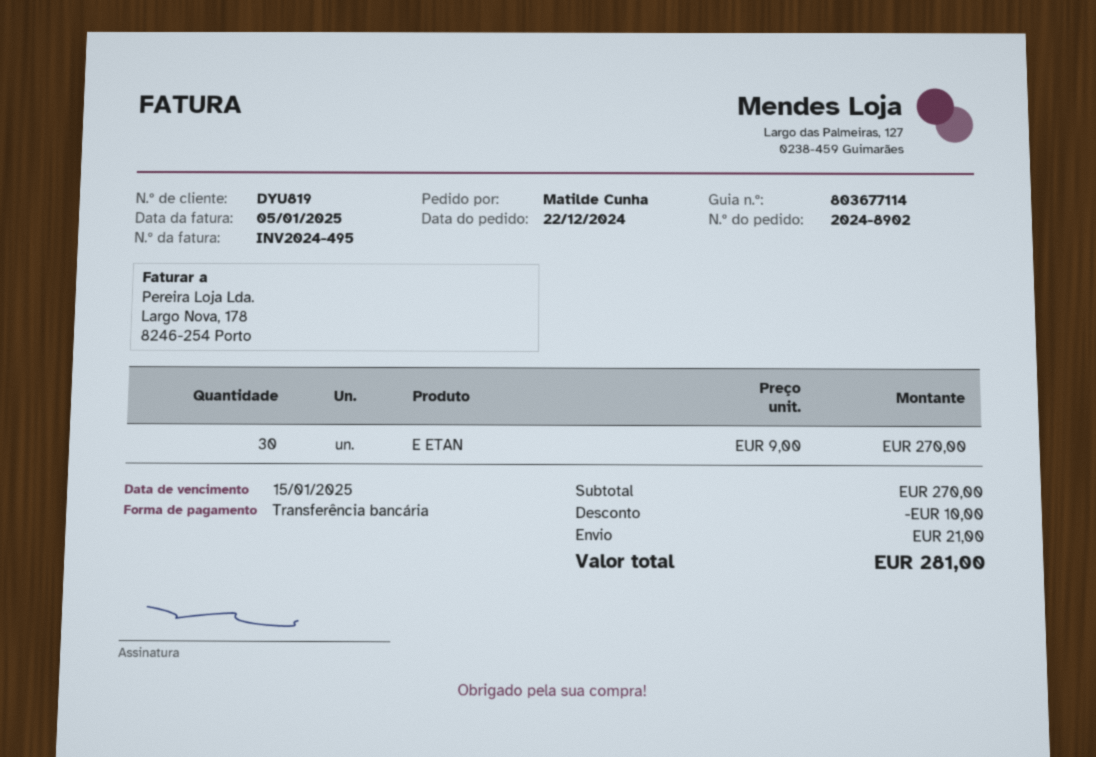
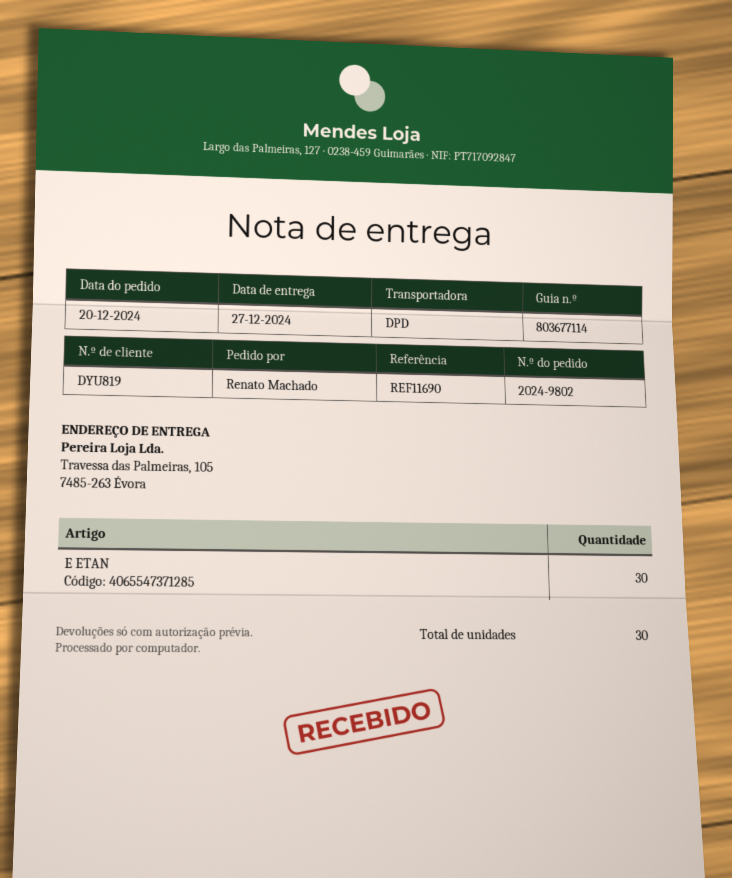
order number: 2024-8902 -> 2024-9802
order date: 2024-12-22 -> 2024-12-20
ordered by: Matilde Cunha -> Renato Machado

